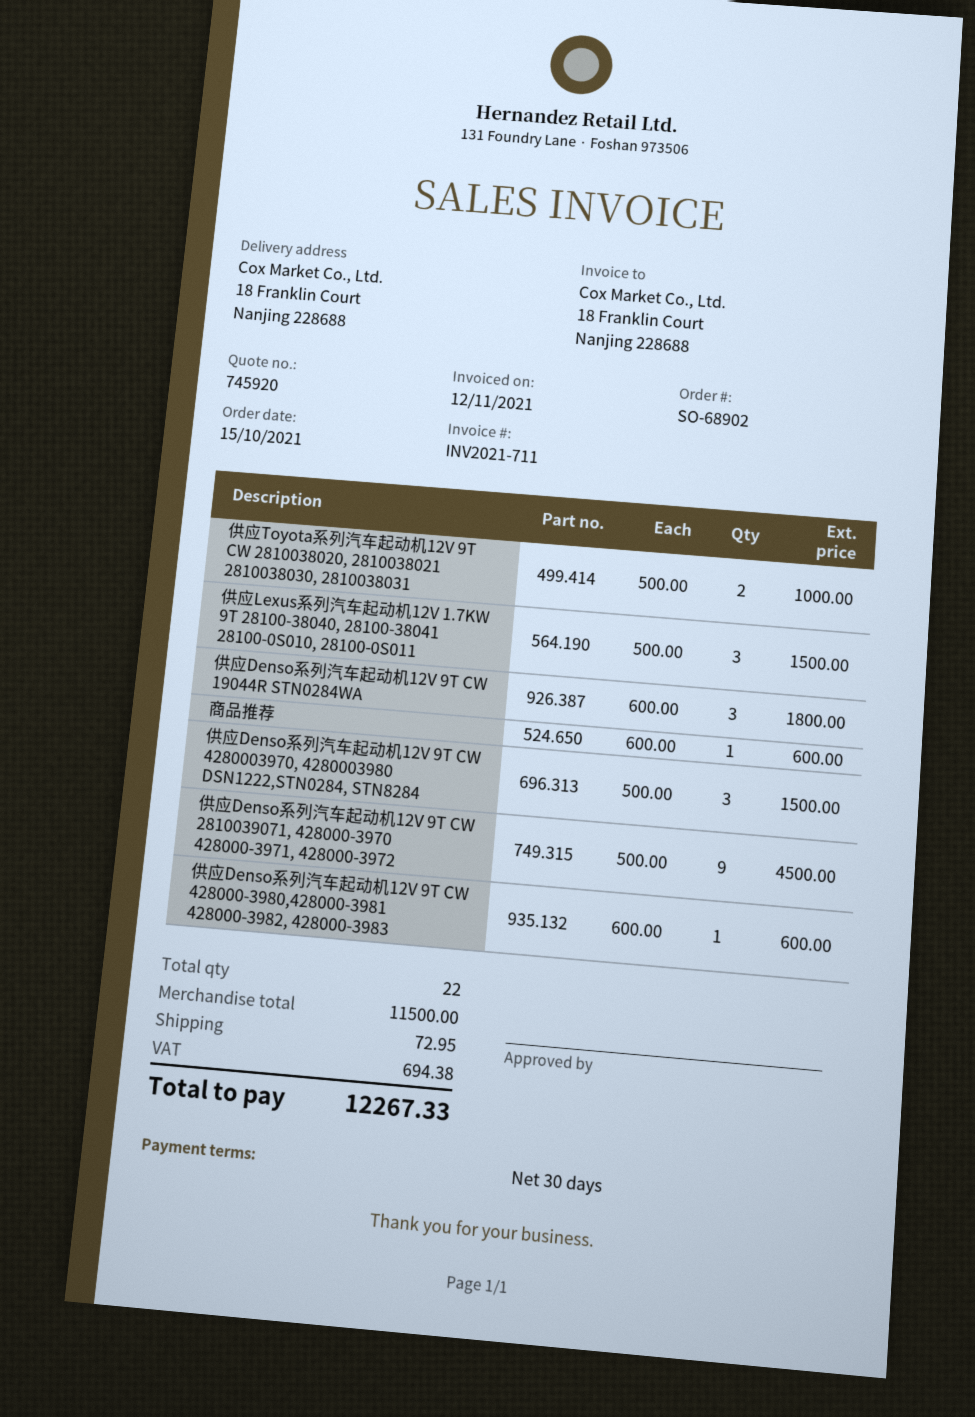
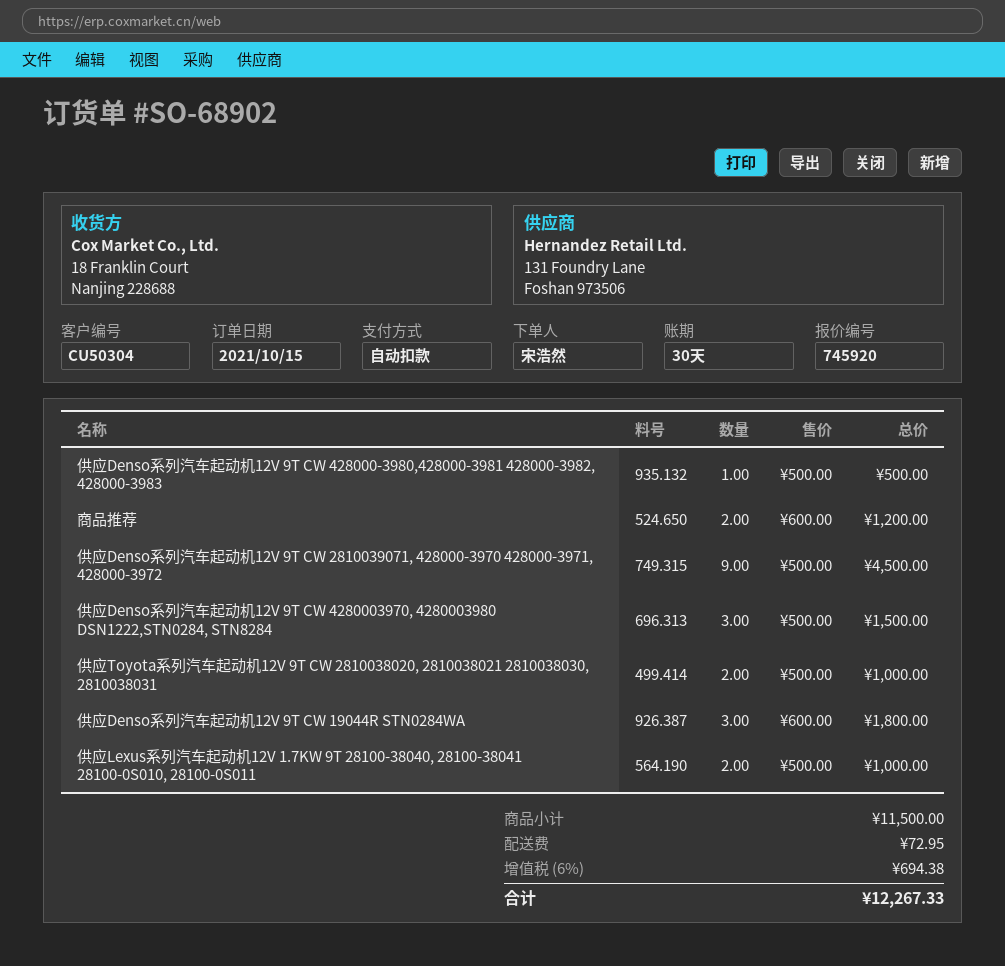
供应Lexus系列汽车起动机12V 1.7KW 9T 28100-38040, 28100-38041 28100-0S010, 28100-0S011: 3 x 500.00 = 1500.00 -> 2 x 500.00 = 1000.00
商品推荐: 1 x 600.00 = 600.00 -> 2 x 600.00 = 1200.00
供应Denso系列汽车起动机12V 9T CW 428000-3980,428000-3981 428000-3982, 428000-3983: 1 x 600.00 = 600.00 -> 1 x 500.00 = 500.00

